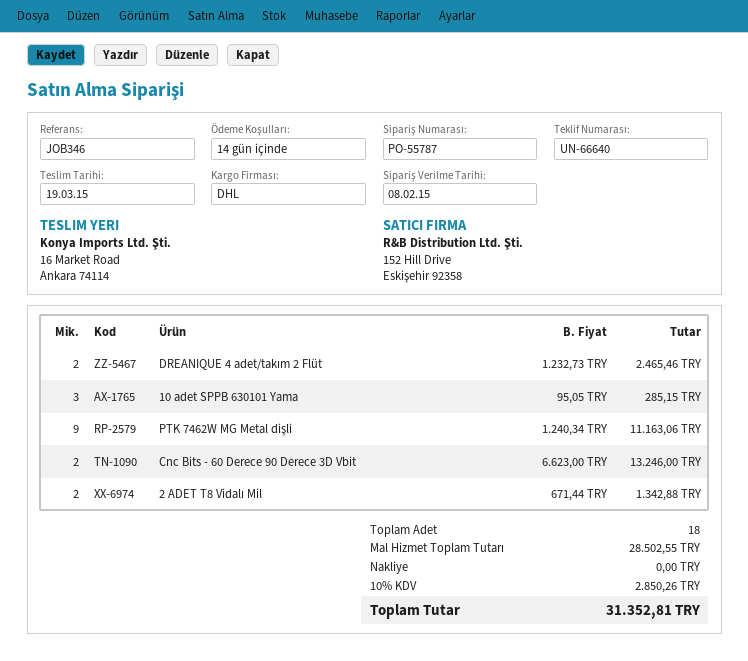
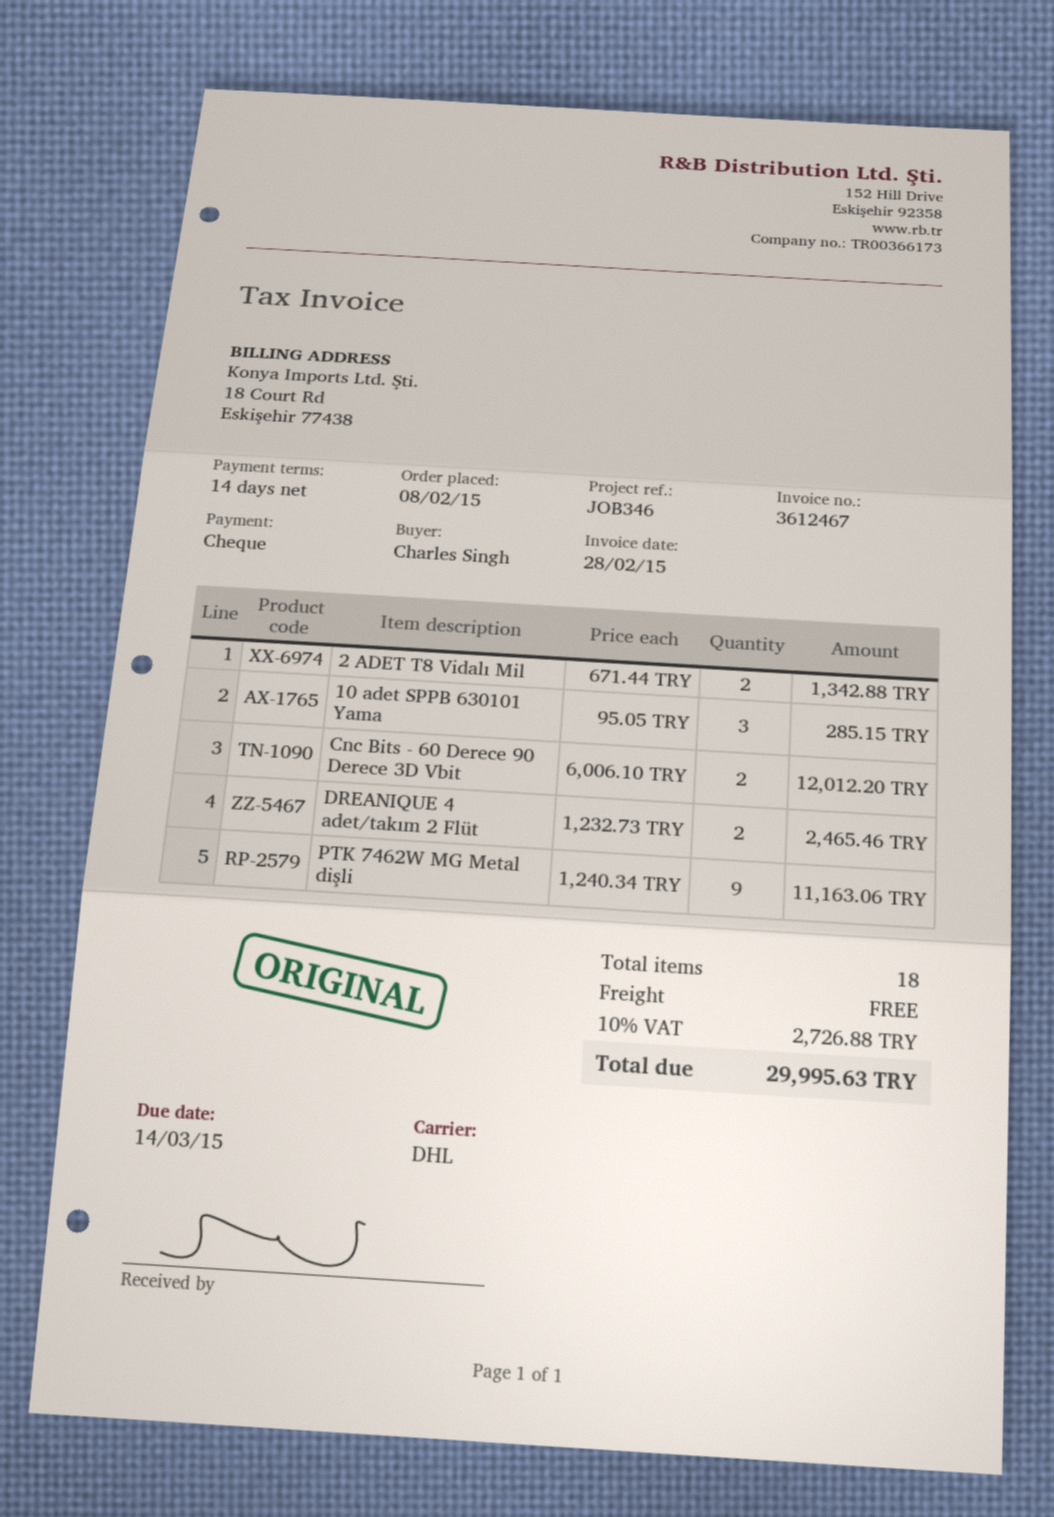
Cnc Bits - 60 Derece 90 Derece 3D Vbit: 2 x 6623.00 = 13246.00 -> 2 x 6006.10 = 12012.20
tax: 10% = 2850.26 -> 10% = 2726.88
total: 31352.81 -> 29995.63

